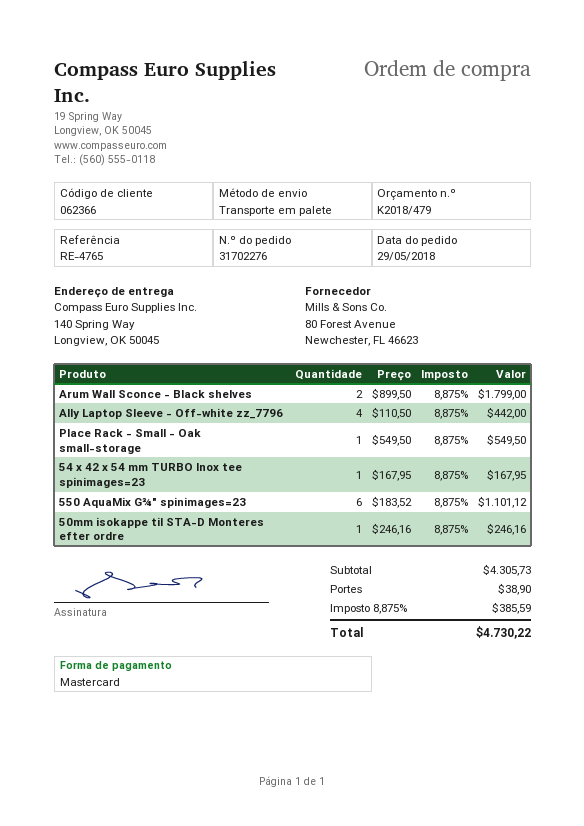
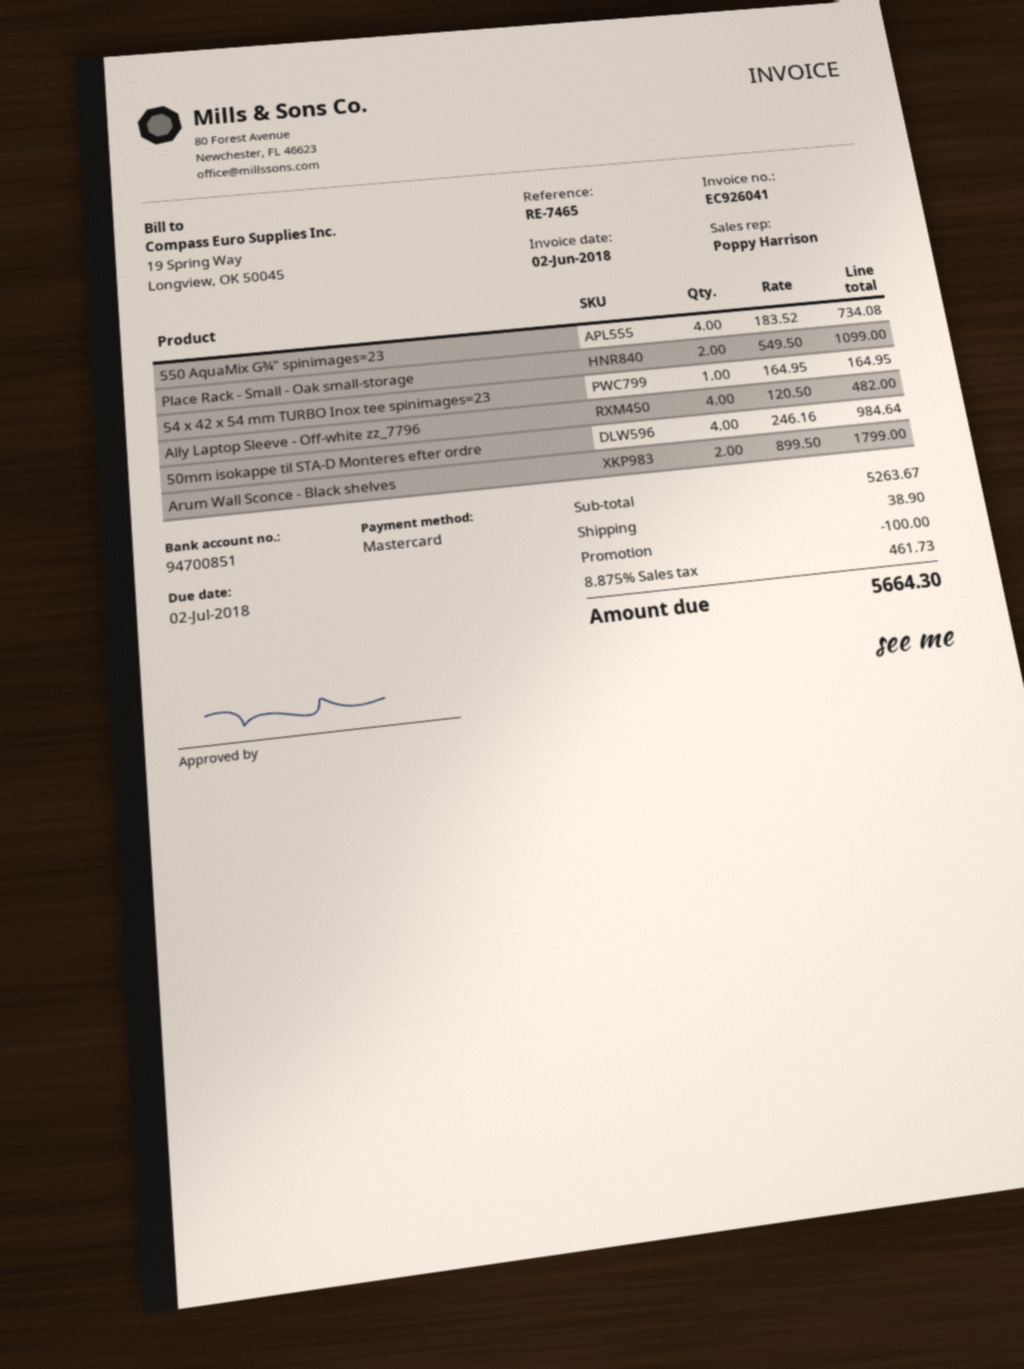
reference: RE-4765 -> RE-7465
Ally Laptop Sleeve - Off-white zz_7796: 4 x 110.50 = 442.00 -> 4 x 120.50 = 482.00
Place Rack - Small - Oak small-storage: 1 x 549.50 = 549.50 -> 2 x 549.50 = 1099.00
54 x 42 x 54 mm TURBO Inox tee spinimages=23: 1 x 167.95 = 167.95 -> 1 x 164.95 = 164.95
550 AquaMix G¾" spinimages=23: 6 x 183.52 = 1101.12 -> 4 x 183.52 = 734.08
50mm isokappe til STA-D Monteres efter ordre: 1 x 246.16 = 246.16 -> 4 x 246.16 = 984.64
subtotal: 4305.73 -> 5263.67
discount: none -> 100.00
tax: 8.875% = 385.59 -> 8.875% = 461.73
total: 4730.22 -> 5664.30

